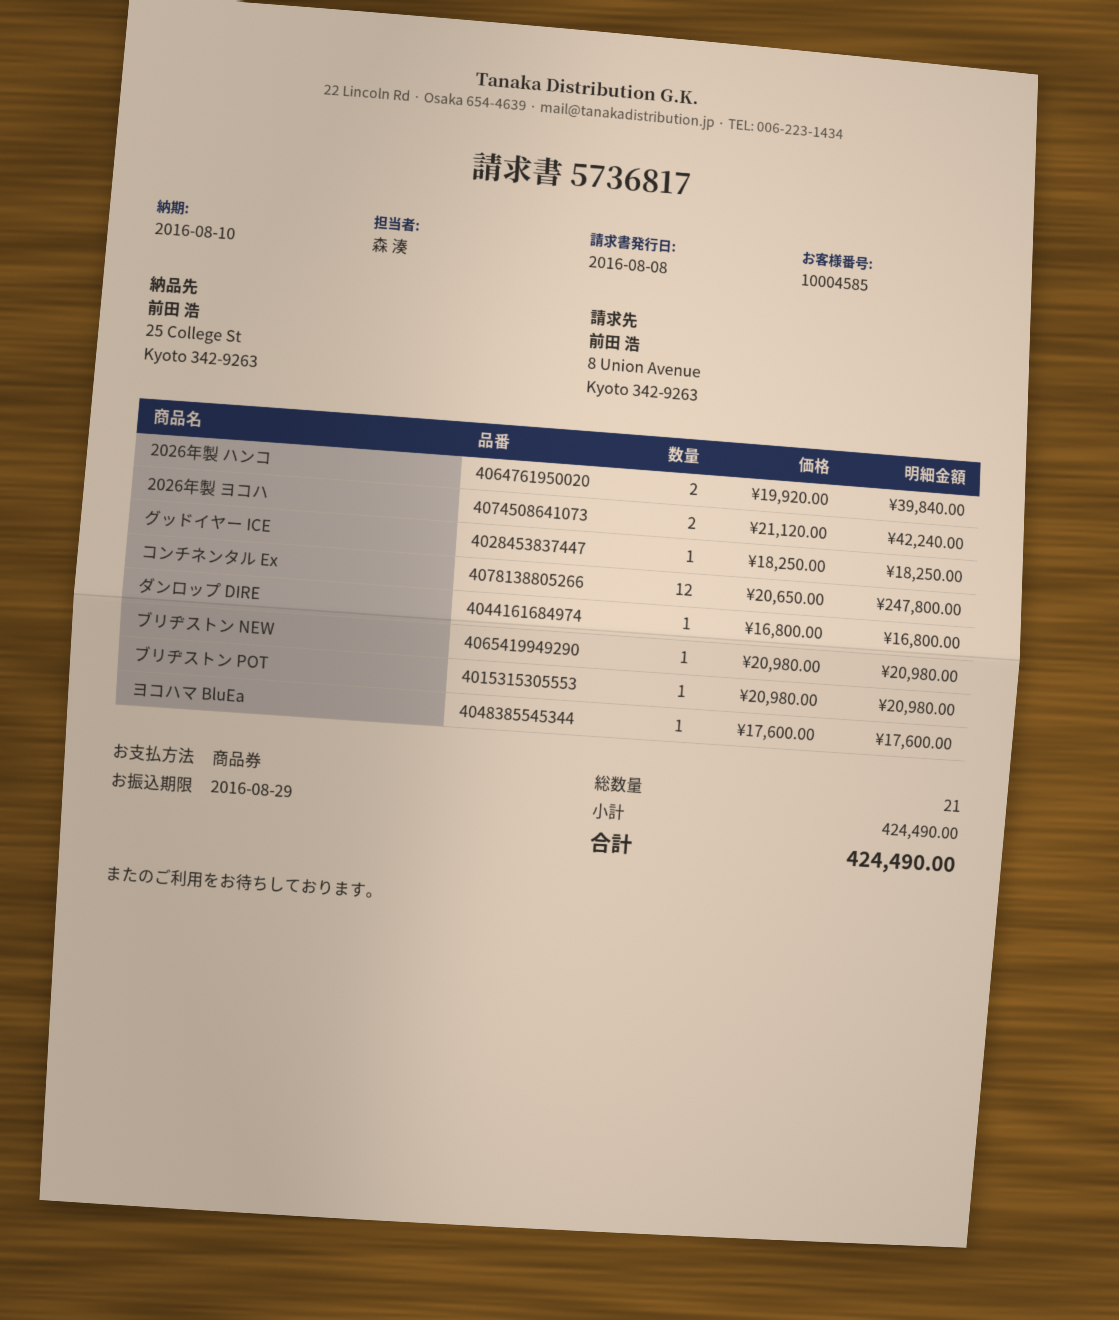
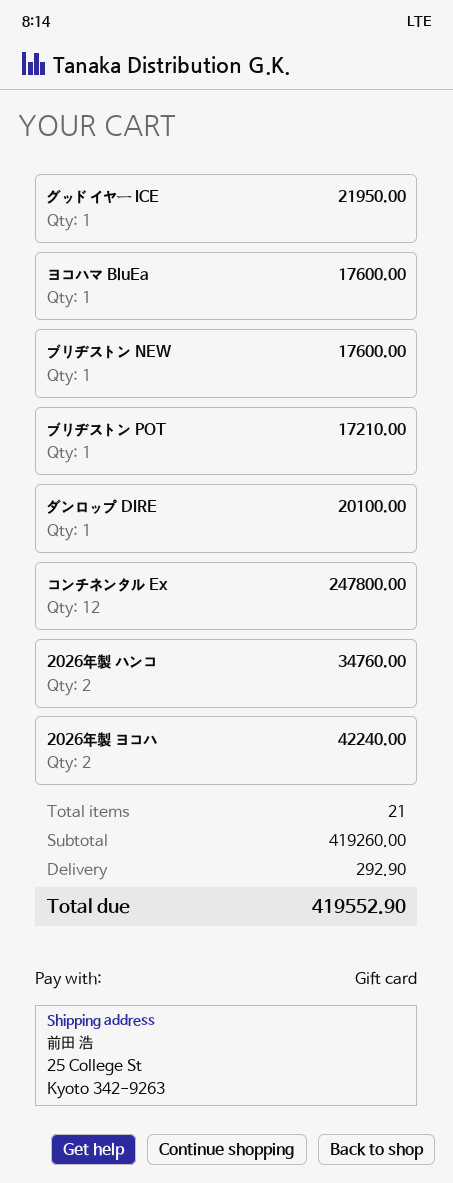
2026年製 ハンコ: 2 for 39840.00 -> 2 for 34760.00
グッドイヤー ICE: 1 for 18250.00 -> 1 for 21950.00
ダンロップ DIRE: 1 for 16800.00 -> 1 for 20100.00
ブリヂストン NEW: 1 for 20980.00 -> 1 for 17600.00
ブリヂストン POT: 1 for 20980.00 -> 1 for 17210.00
subtotal: 424490.00 -> 419260.00
shipping: none -> 292.90
total: 424490.00 -> 419552.90

